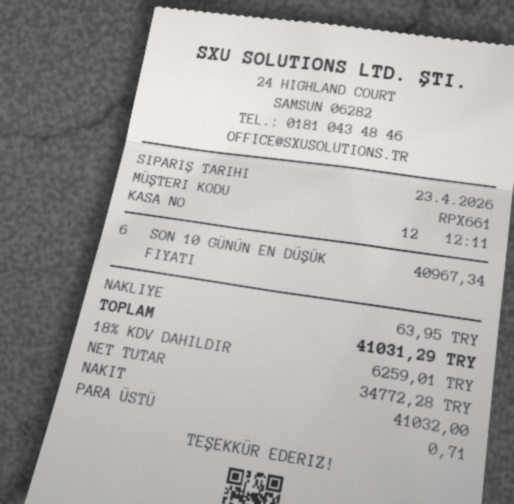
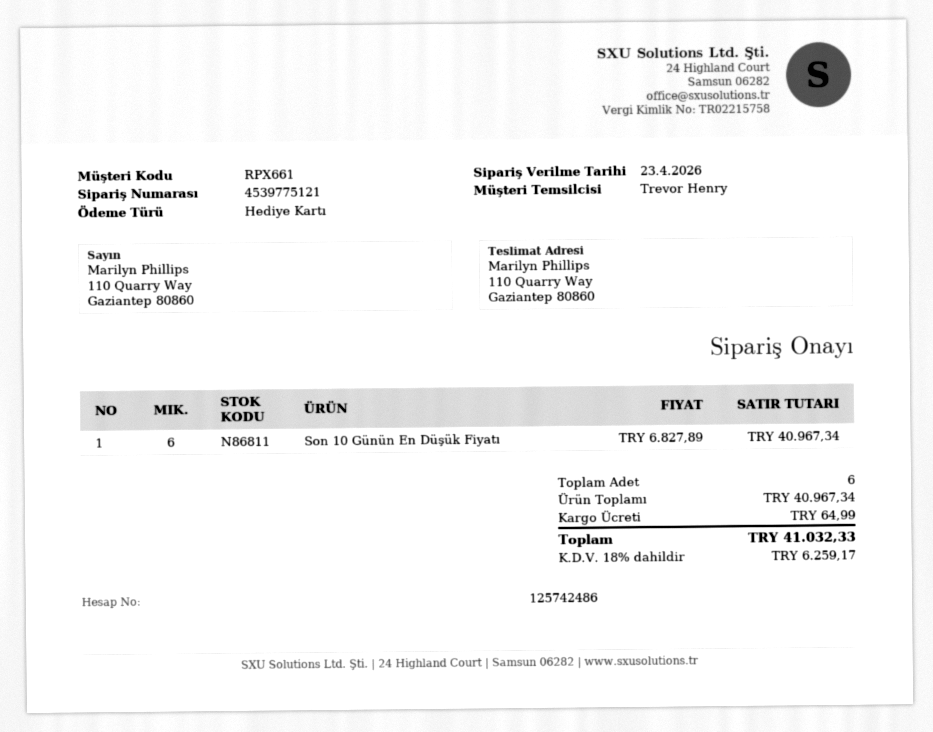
payment method: cash -> gift card
shipping: 63.95 -> 64.99
tax: 18% = 6259.01 -> 18% = 6259.17
total: 41031.29 -> 41032.33

